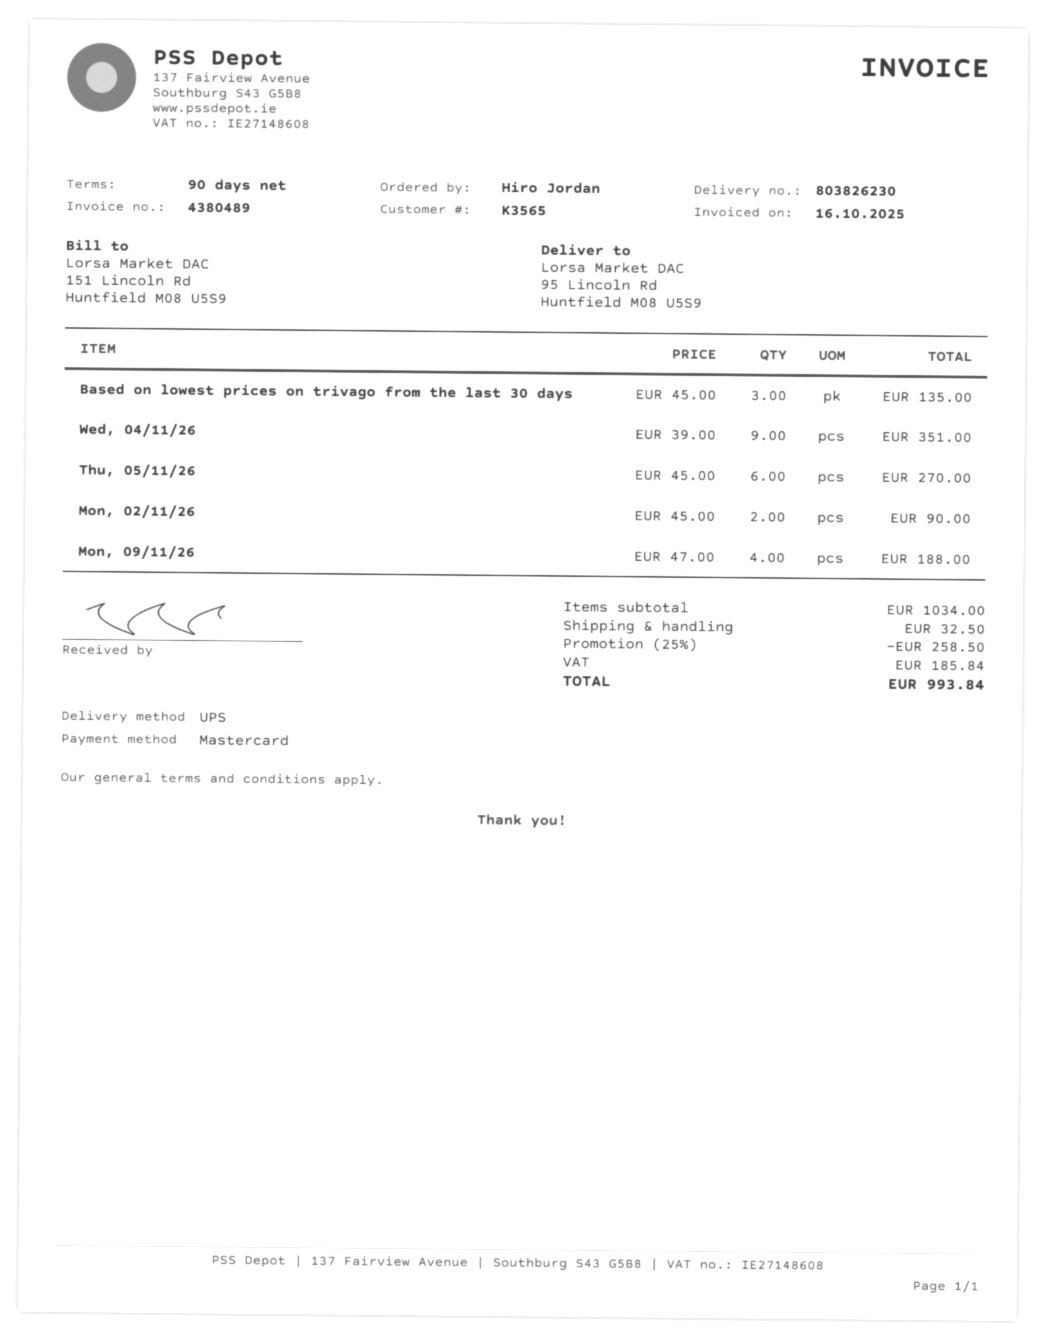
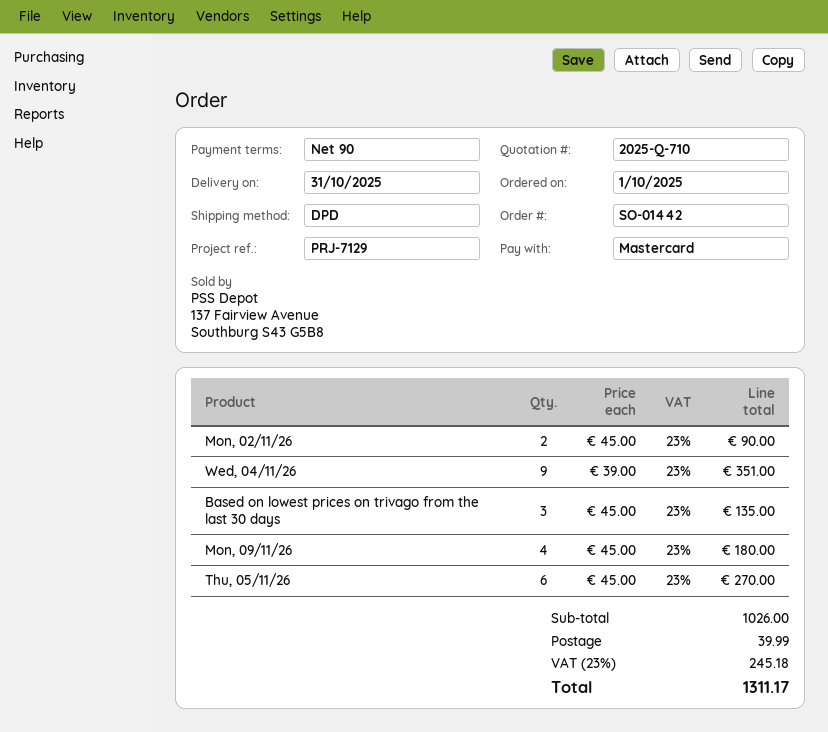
shipping method: UPS -> DPD
Mon, 09/11/26: 4 x 47.00 = 188.00 -> 4 x 45.00 = 180.00
subtotal: 1034.00 -> 1026.00
discount: 25% = 258.50 -> none
shipping: 32.50 -> 39.99
tax: 185.84 -> 245.18
total: 993.84 -> 1311.17

